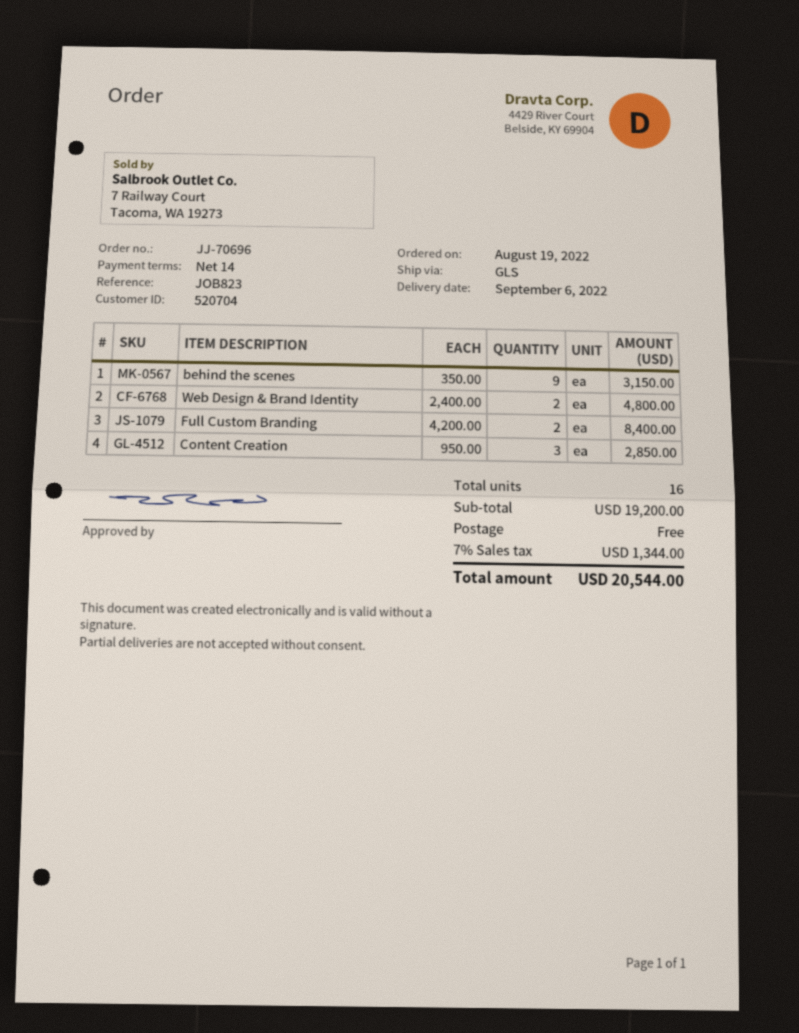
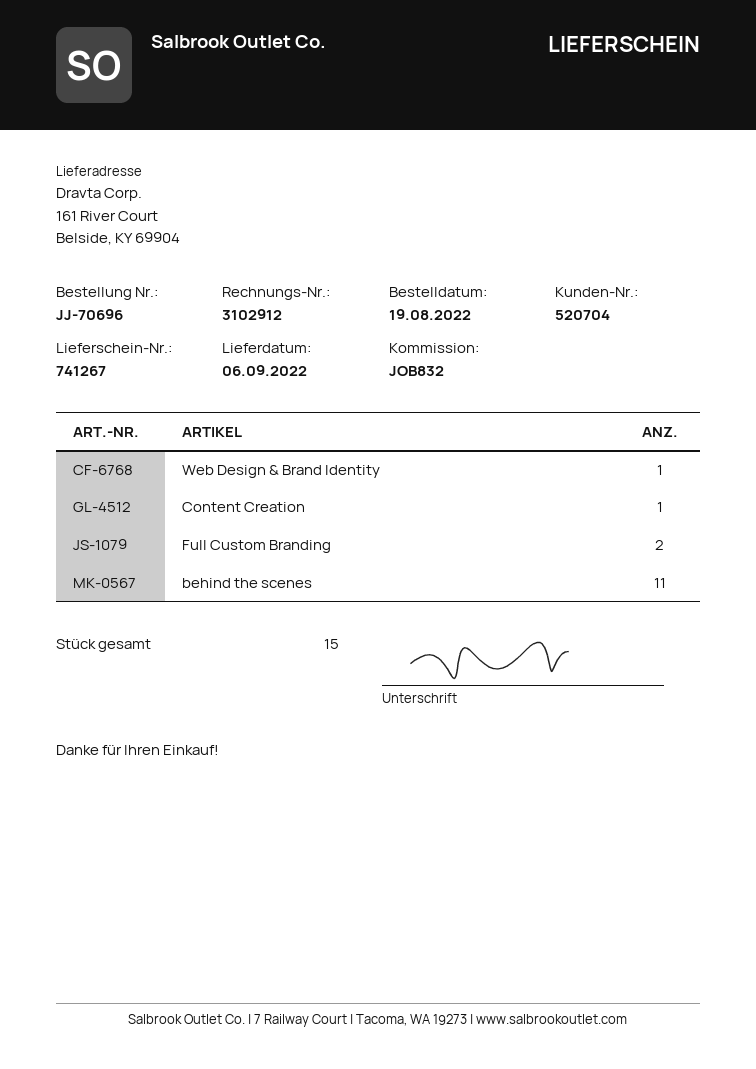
reference: JOB823 -> JOB832
behind the scenes: 9 -> 11
Web Design & Brand Identity: 2 -> 1
Content Creation: 3 -> 1
total quantity: 16 -> 15

